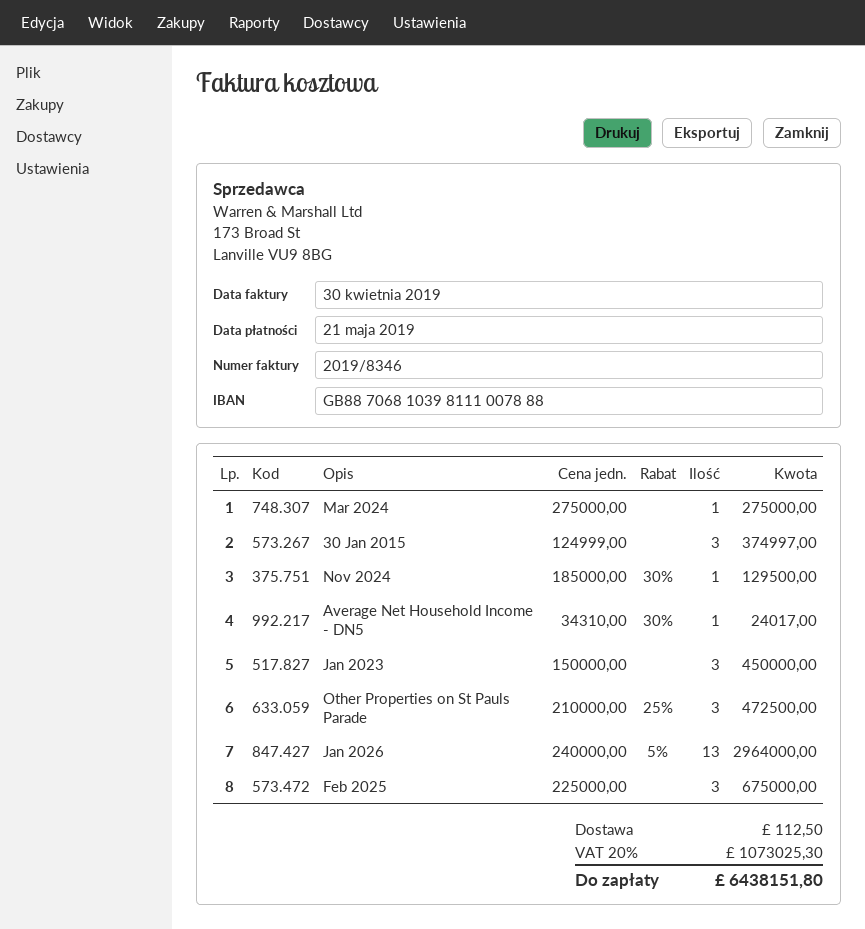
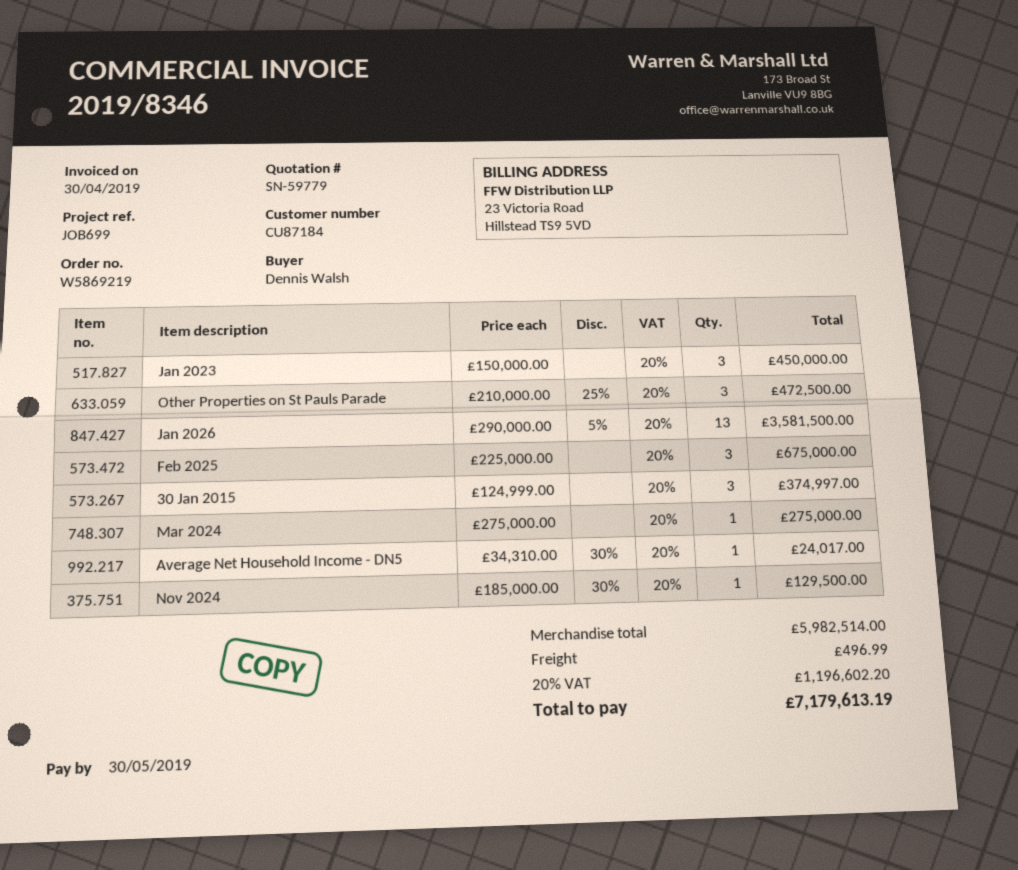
due date: 2019-05-21 -> 2019-05-30
Jan 2026: 13 x 240000.00 - 5% = 2964000.00 -> 13 x 290000.00 - 5% = 3581500.00
shipping: 112.50 -> 496.99
tax: 20% = 1073025.30 -> 20% = 1196602.20
total: 6438151.80 -> 7179613.19

